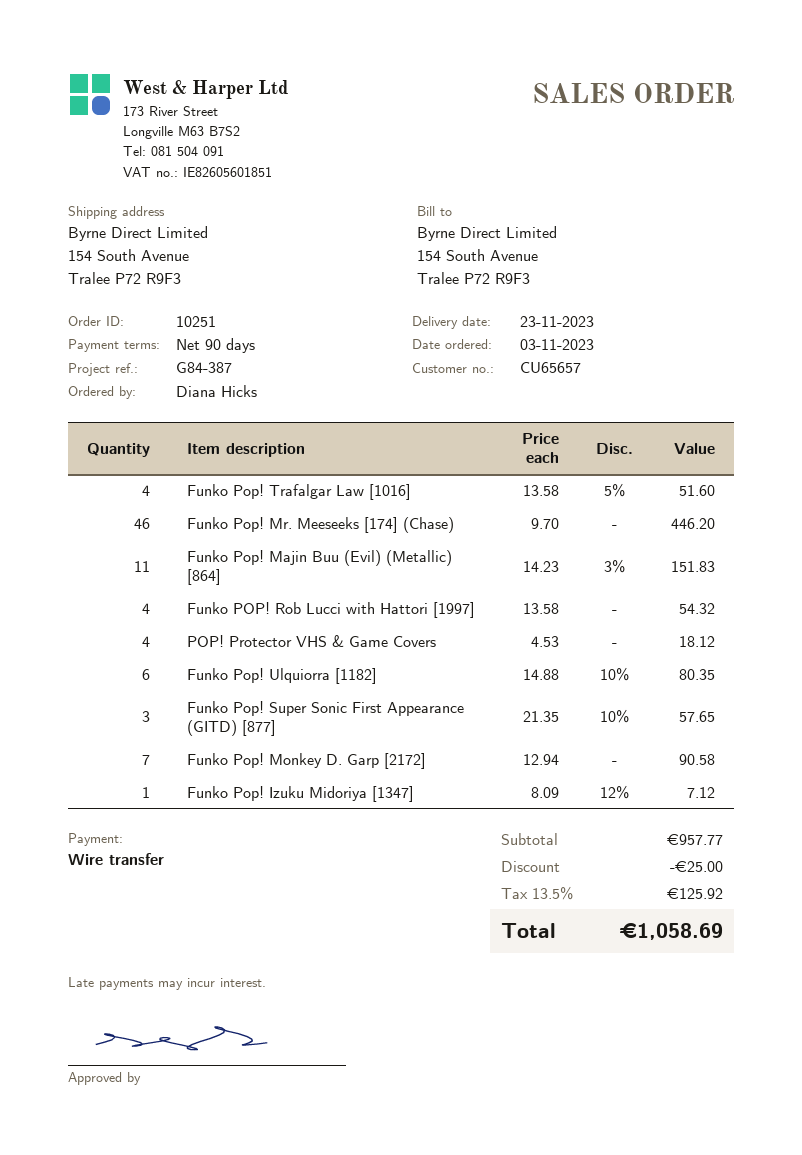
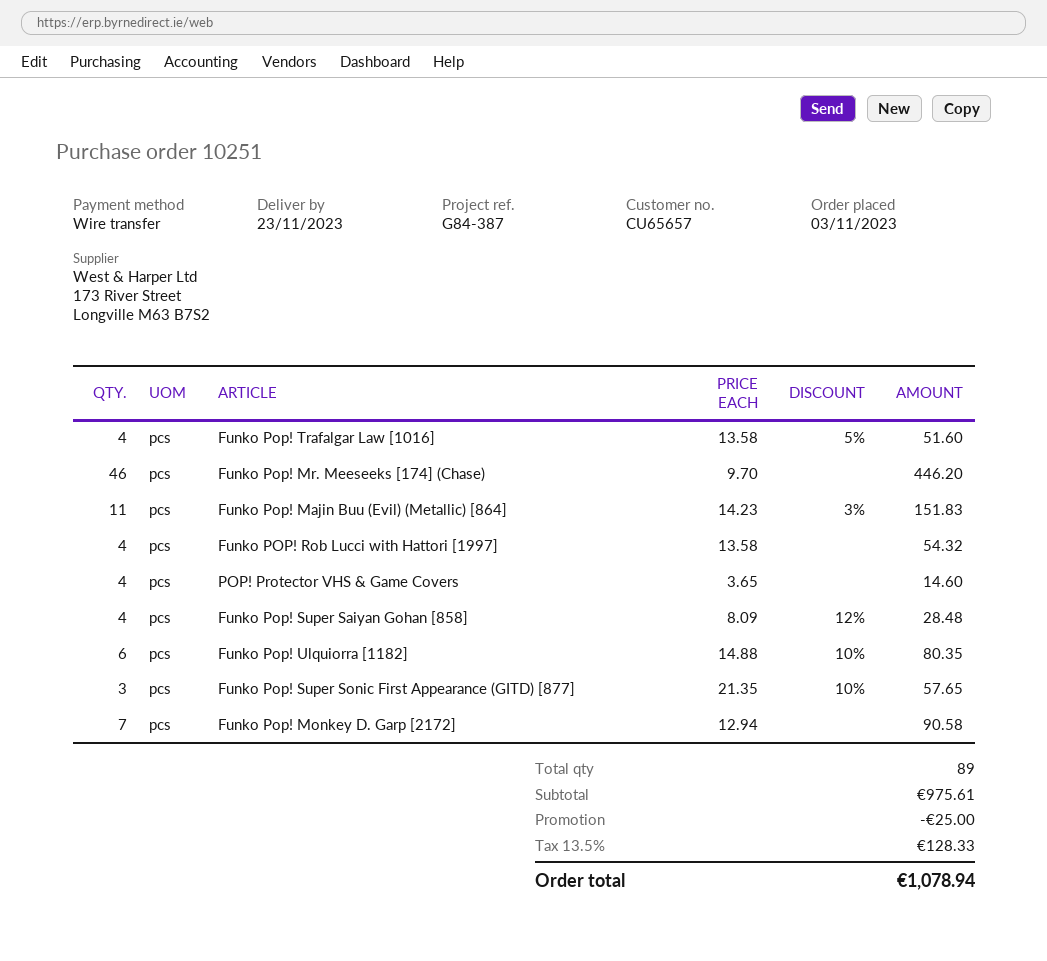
POP! Protector VHS & Game Covers: 4 x 4.53 = 18.12 -> 4 x 3.65 = 14.60
Funko Pop! Izuku Midoriya [1347]: 1 x 8.09 - 12% = 7.12 -> none
Funko Pop! Super Saiyan Gohan [858]: none -> 4 x 8.09 - 12% = 28.48
subtotal: 957.77 -> 975.61
tax: 13.5% = 125.92 -> 13.5% = 128.33
total: 1058.69 -> 1078.94

